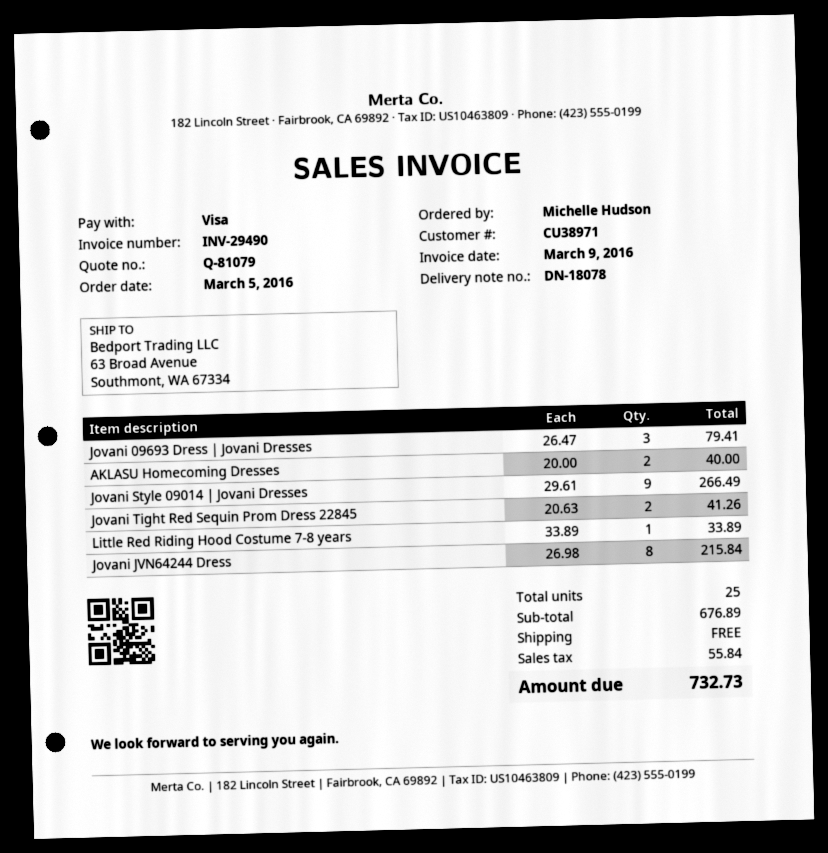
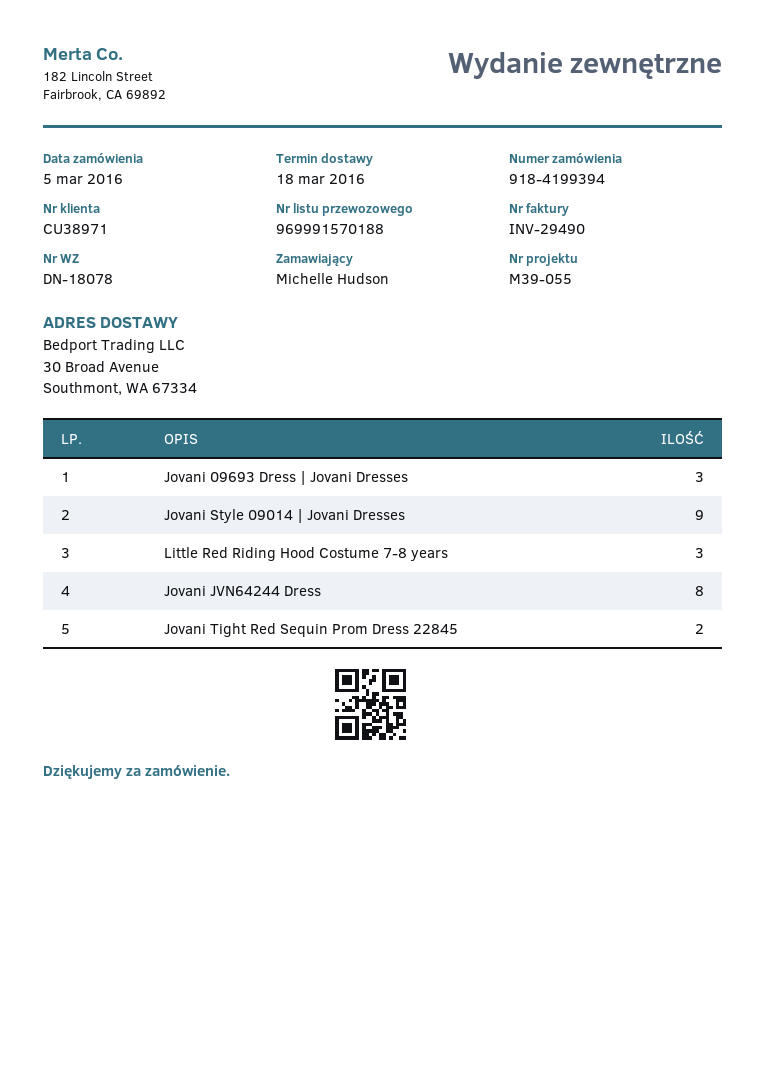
ship to: 63 Broad Avenue, Southmont, WA 67334 -> 30 Broad Avenue, Southmont, WA 67334
AKLASU Homecoming Dresses: 2 -> none
Little Red Riding Hood Costume 7-8 years: 1 -> 3

